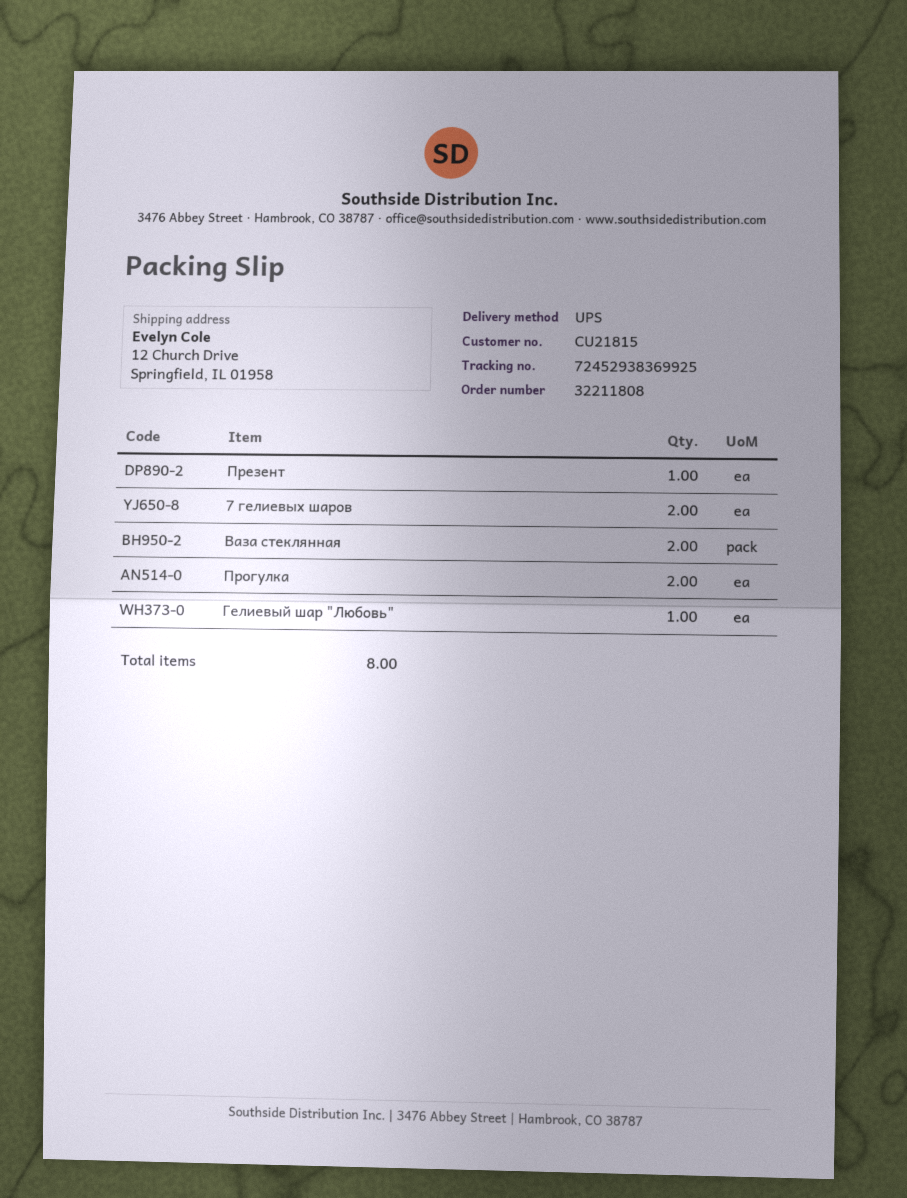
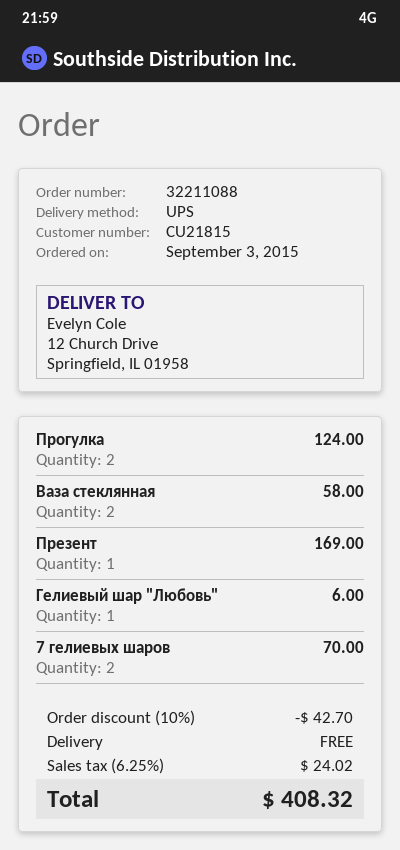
order number: 32211808 -> 32211088

